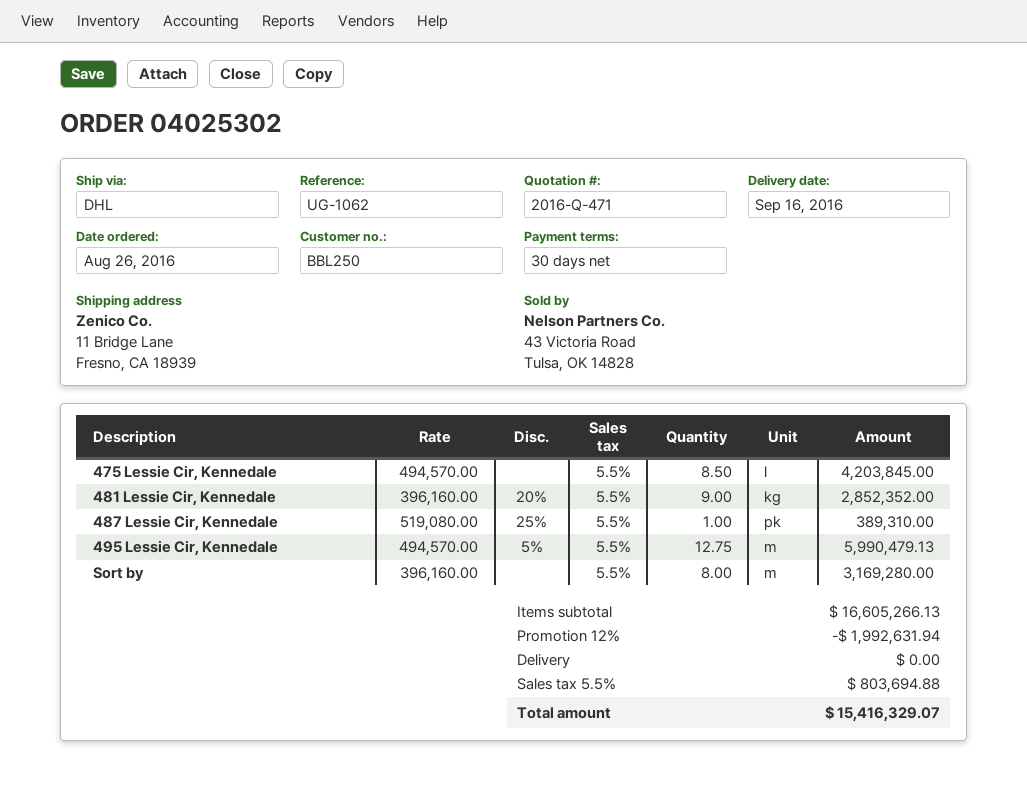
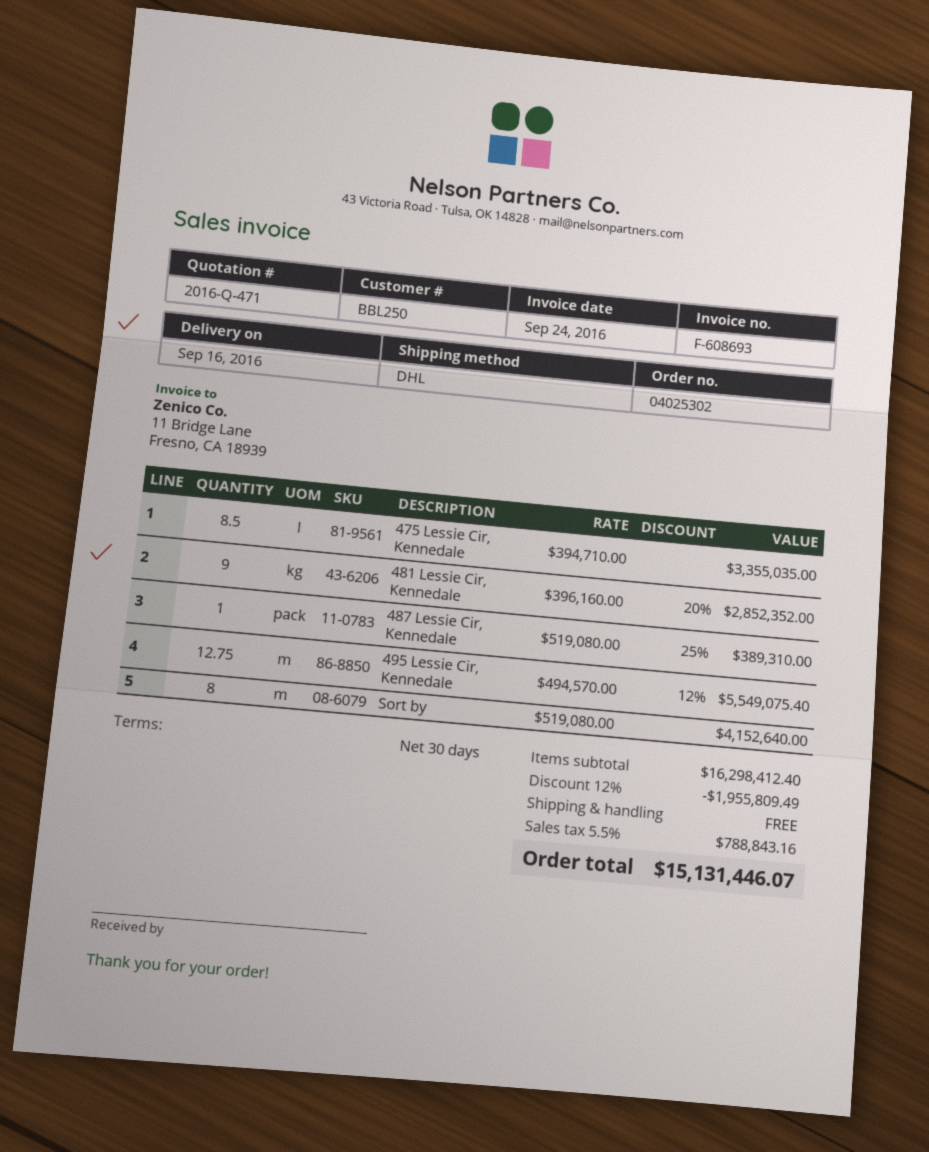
475 Lessie Cir, Kennedale: 8.5 x 494570.00 = 4203845.00 -> 8.5 x 394710.00 = 3355035.00
495 Lessie Cir, Kennedale: 12.75 x 494570.00 - 5% = 5990479.13 -> 12.75 x 494570.00 - 12% = 5549075.40
Sort by: 8 x 396160.00 = 3169280.00 -> 8 x 519080.00 = 4152640.00
subtotal: 16605266.13 -> 16298412.40
discount: 12% = 1992631.94 -> 12% = 1955809.49
tax: 5.5% = 803694.88 -> 5.5% = 788843.16
total: 15416329.07 -> 15131446.07

